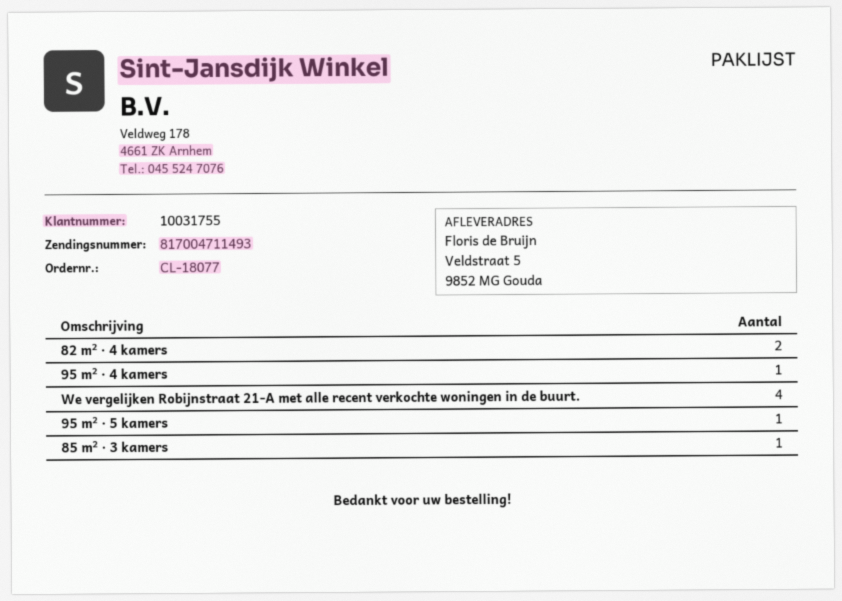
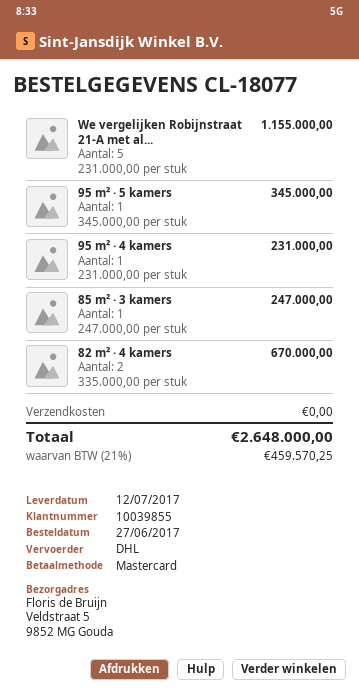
customer number: 10031755 -> 10039855
We vergelijken Robijnstraat 21-A met alle recent verkochte woningen in de buurt.: 4 -> 5

